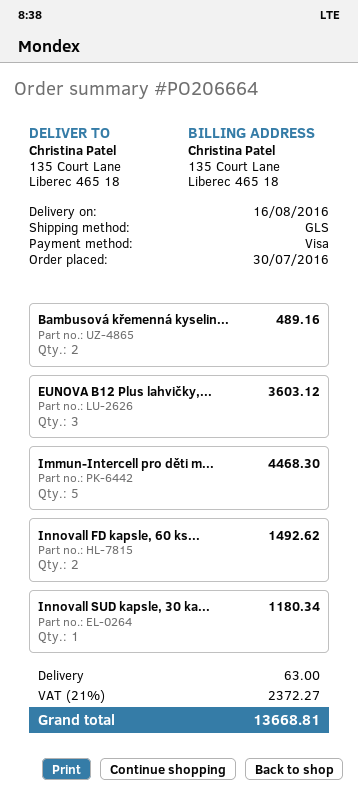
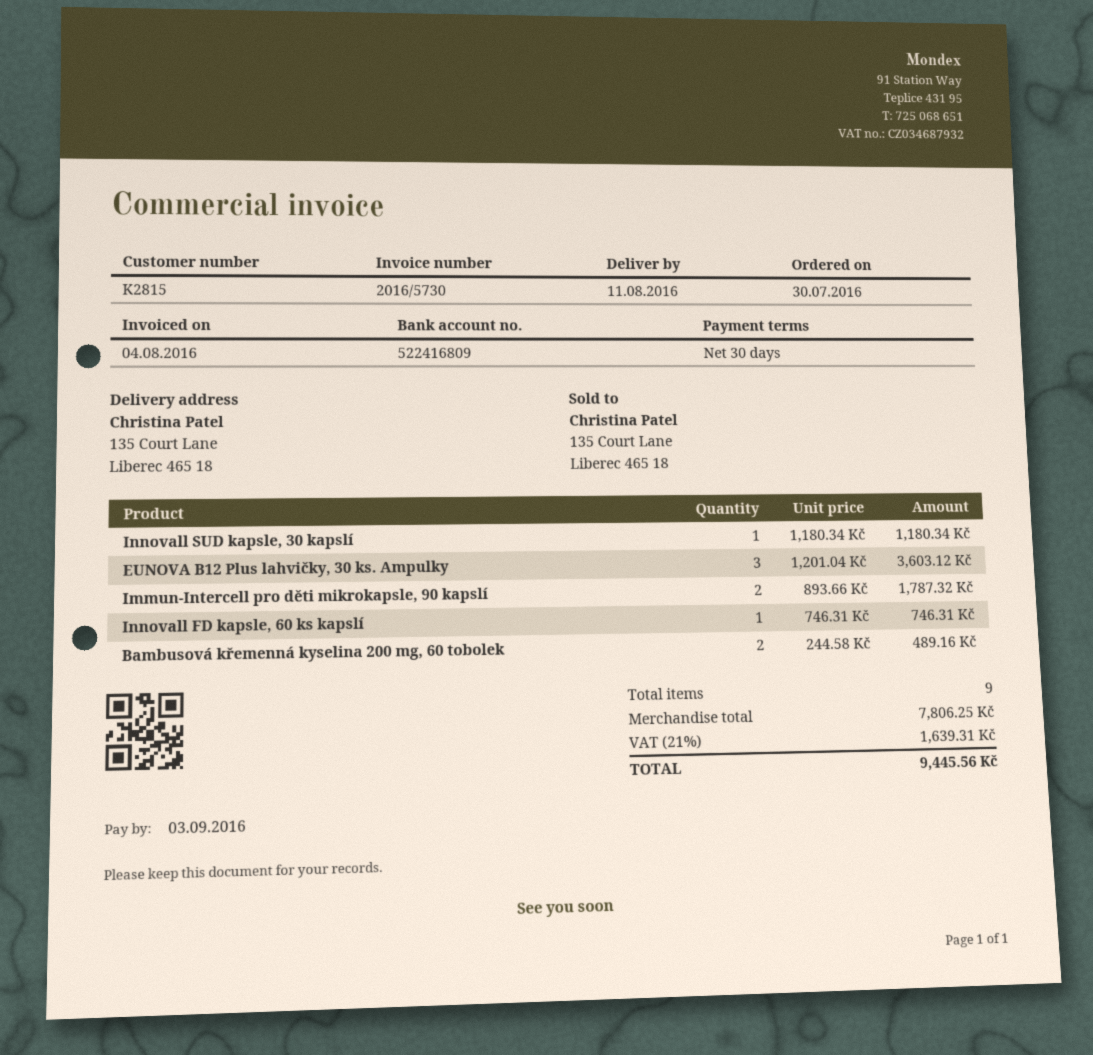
delivery date: 2016-08-16 -> 2016-08-11
Immun-Intercell pro děti m...: 5 for 4468.30 -> 2 for 1787.32
Innovall FD kapsle, 60 ks...: 2 for 1492.62 -> 1 for 746.31
shipping: 63.00 -> none
tax: 21% = 2372.27 -> 21% = 1639.31
total: 13668.81 -> 9445.56

